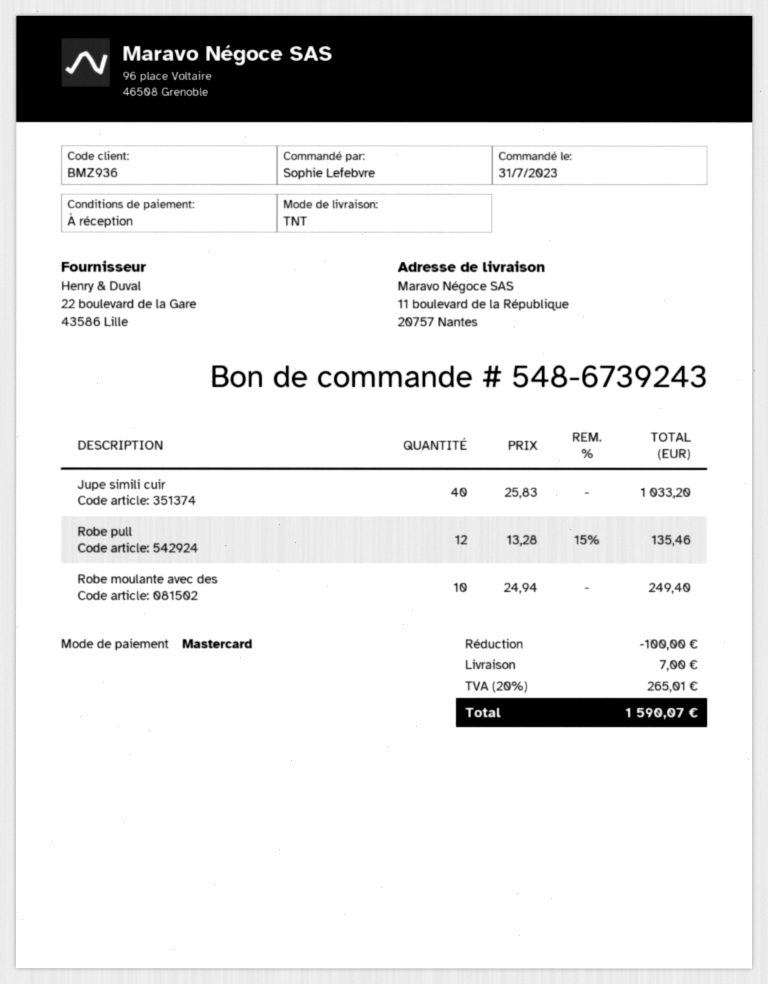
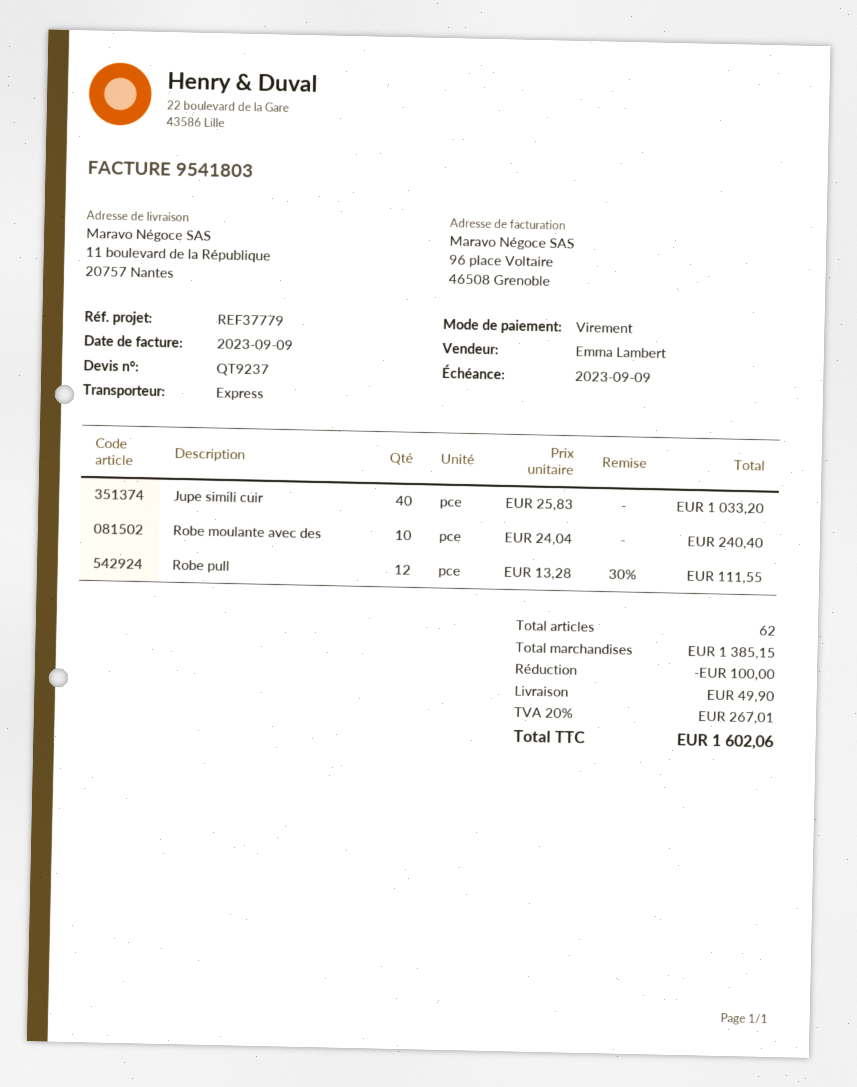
payment method: Mastercard -> bank transfer
shipping method: TNT -> express
Robe pull: 12 x 13.28 - 15% = 135.46 -> 12 x 13.28 - 30% = 111.55
Robe moulante avec des: 10 x 24.94 = 249.40 -> 10 x 24.04 = 240.40
shipping: 7.00 -> 49.90
tax: 20% = 265.01 -> 20% = 267.01
total: 1590.07 -> 1602.06

